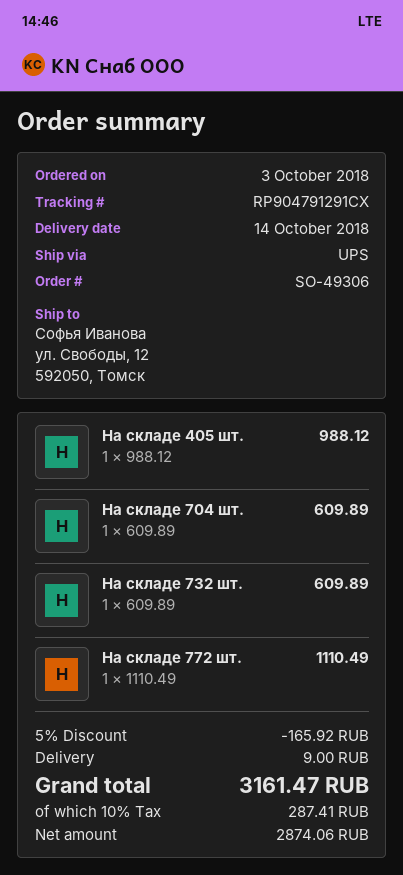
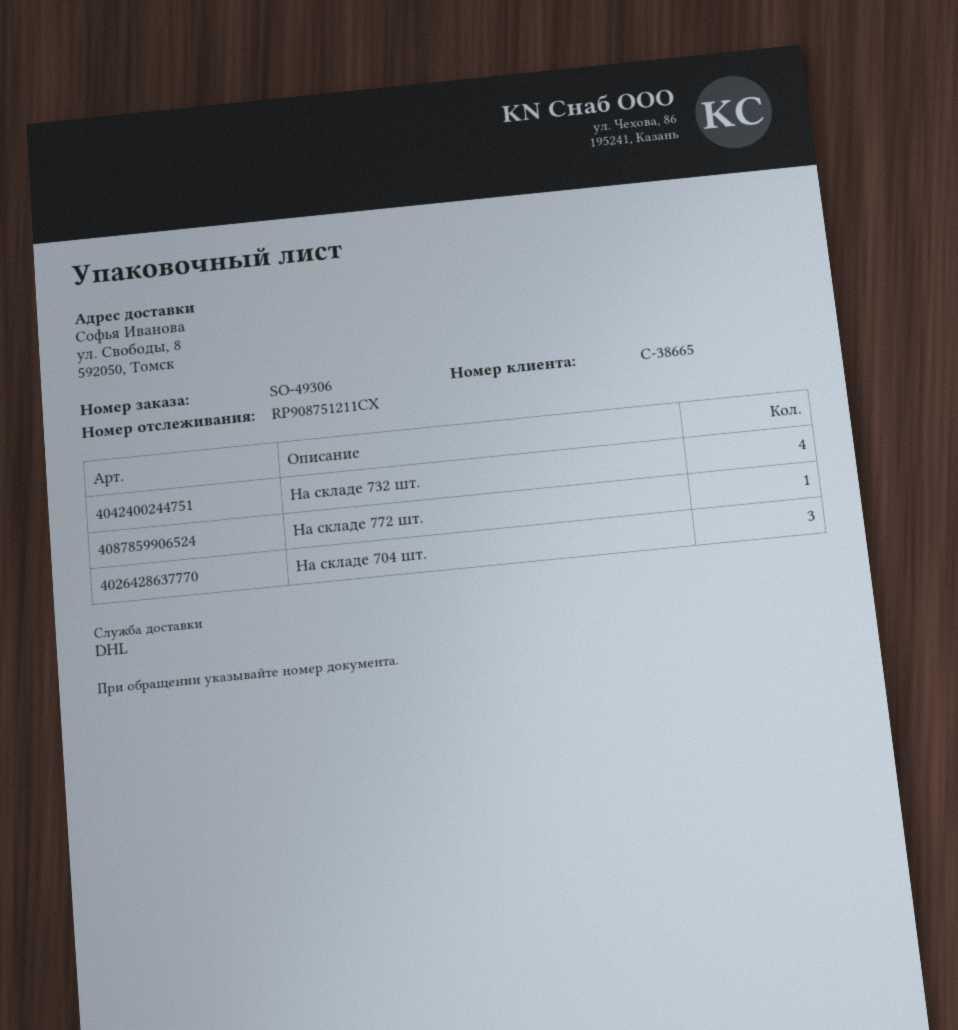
shipping method: UPS -> DHL
tracking number: RP904791291CX -> RP908751211CX
ship to: ул. Свободы, 12, 592050, Томск -> ул. Свободы, 8, 592050, Томск
На складе 405 шт.: 1 -> none
На складе 704 шт.: 1 -> 3
На складе 732 шт.: 1 -> 4

